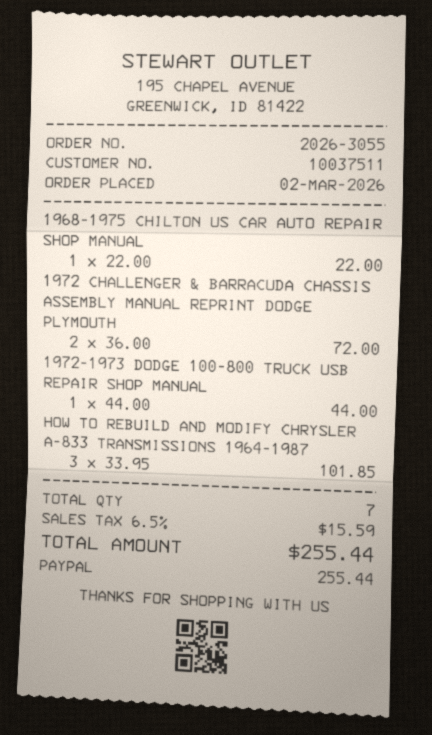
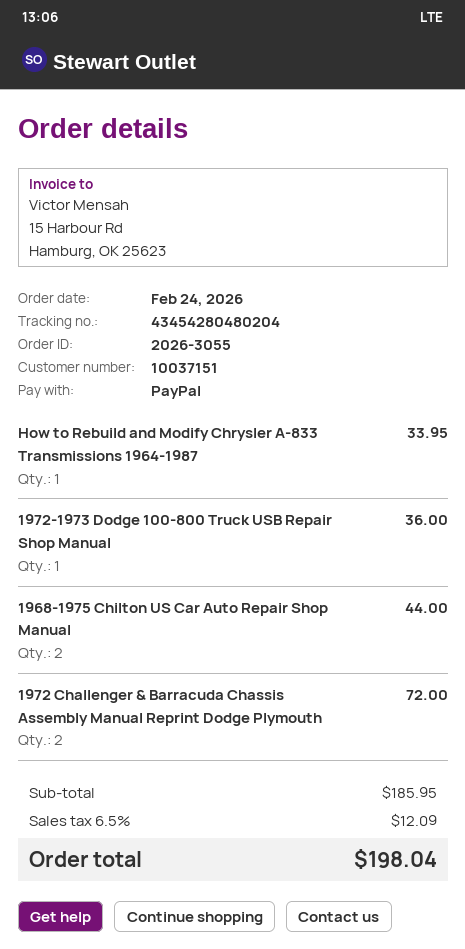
order date: 2026-03-02 -> 2026-02-24
customer number: 10037511 -> 10037151
1968-1975 CHILTON US CAR AUTO REPAIR SHOP MANUAL: 1 for 22.00 -> 2 for 44.00
1972-1973 DODGE 100-800 TRUCK USB REPAIR SHOP MANUAL: 1 for 44.00 -> 1 for 36.00
HOW TO REBUILD AND MODIFY CHRYSLER A-833 TRANSMISSIONS 1964-1987: 3 for 101.85 -> 1 for 33.95
tax: 6.5% = 15.59 -> 6.5% = 12.09
total: 255.44 -> 198.04

